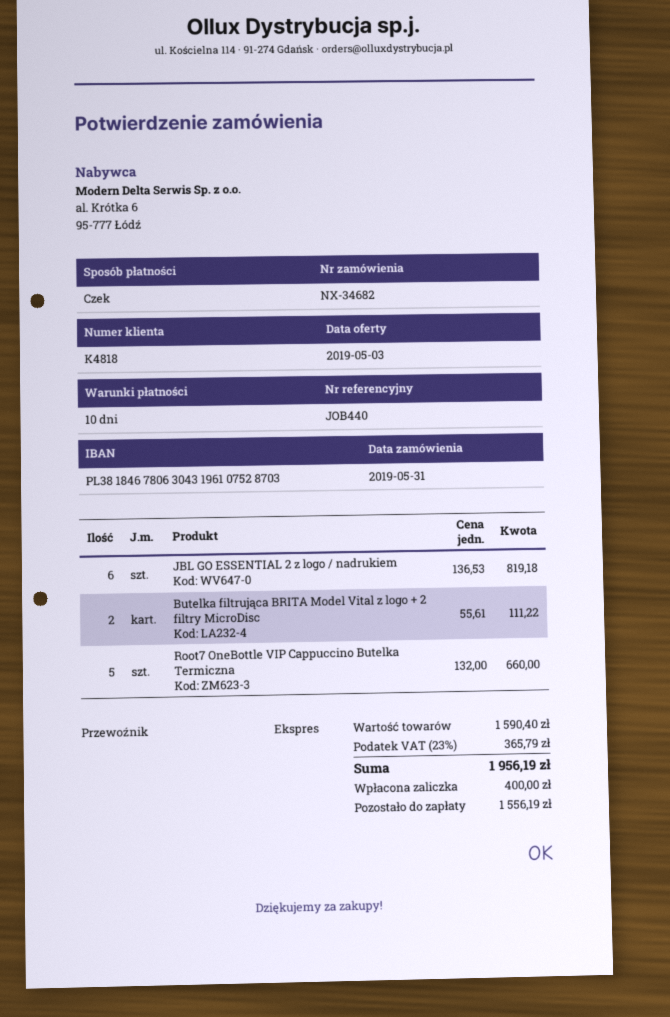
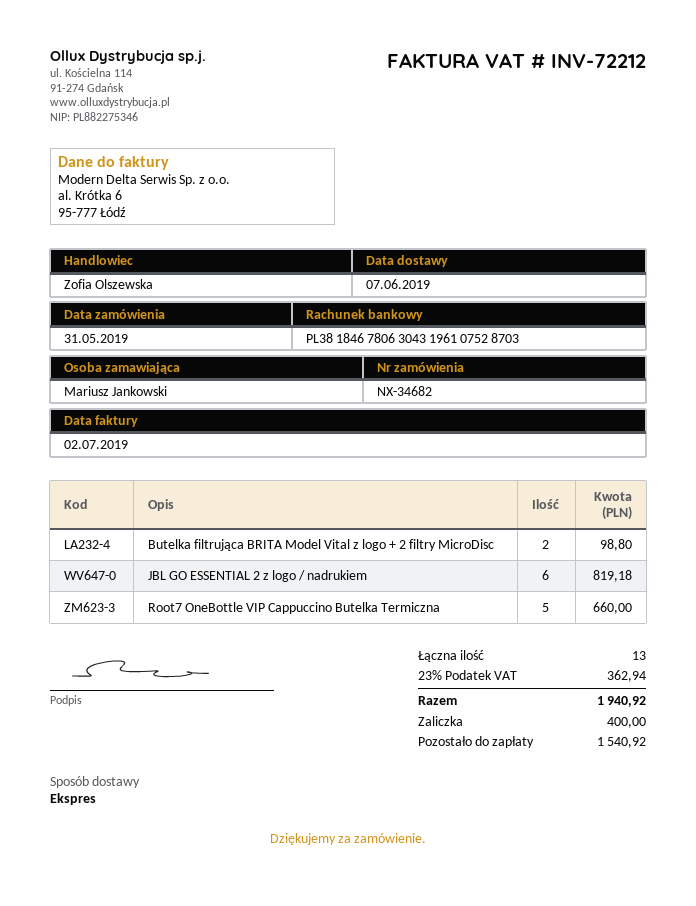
Butelka filtrująca BRITA Model Vital z logo + 2 filtry MicroDisc: 2 for 111.22 -> 2 for 98.80
tax: 23% = 365.79 -> 23% = 362.94
total: 1956.19 -> 1940.92
balance: 1556.19 -> 1540.92

